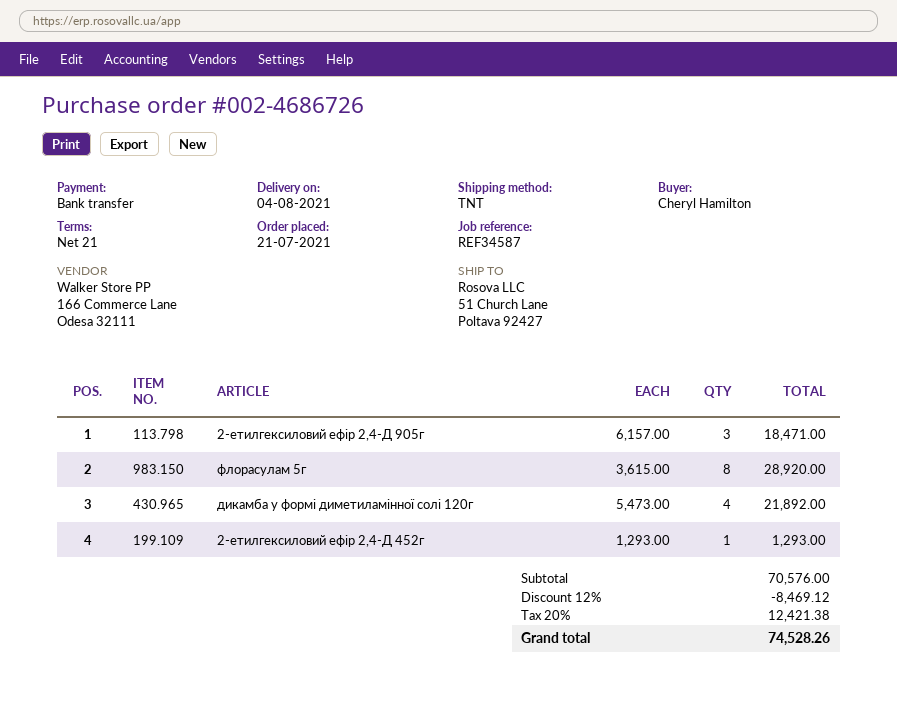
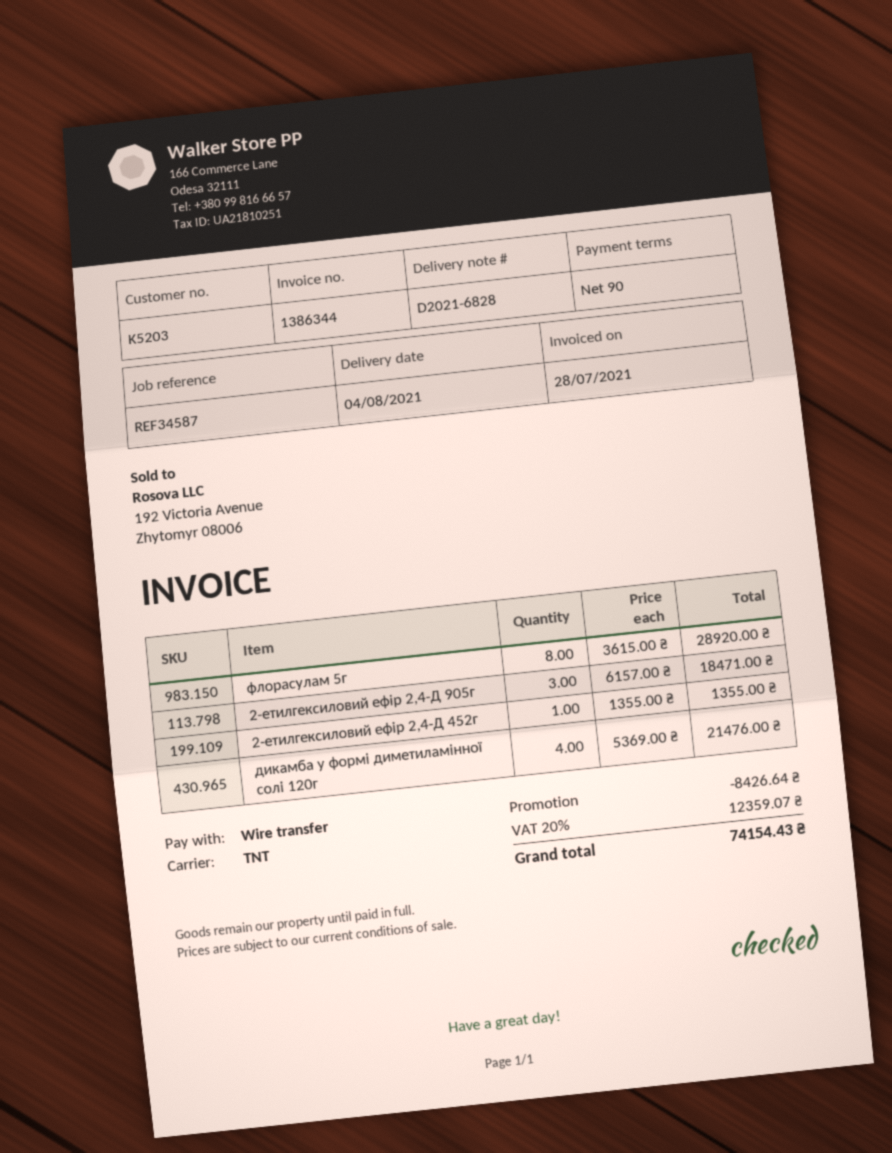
payment terms: 21 days -> 90 days
дикамба у формі диметиламінної солі 120г: 4 x 5473.00 = 21892.00 -> 4 x 5369.00 = 21476.00
2-етилгексиловий ефір 2,4-Д 452г: 1 x 1293.00 = 1293.00 -> 1 x 1355.00 = 1355.00
discount: 8469.12 -> 8426.64
tax: 20% = 12421.38 -> 20% = 12359.07
total: 74528.26 -> 74154.43

